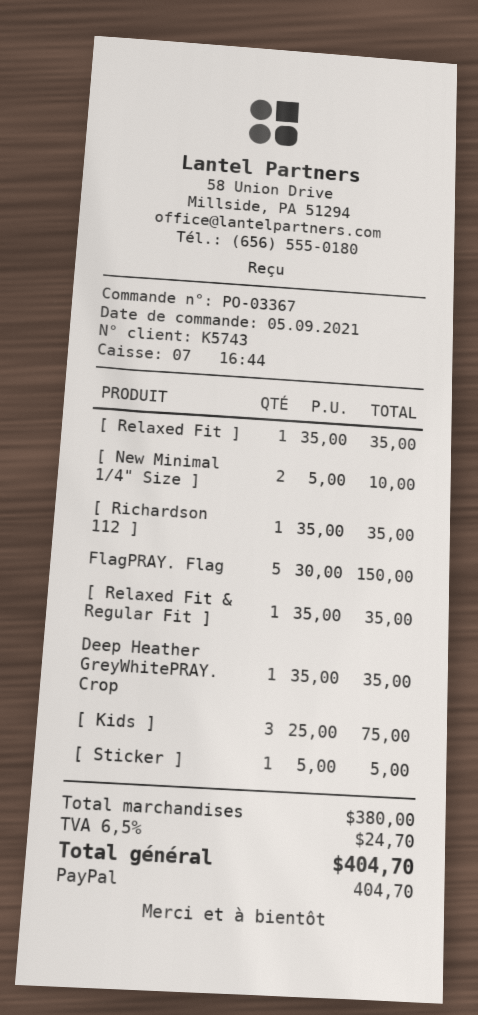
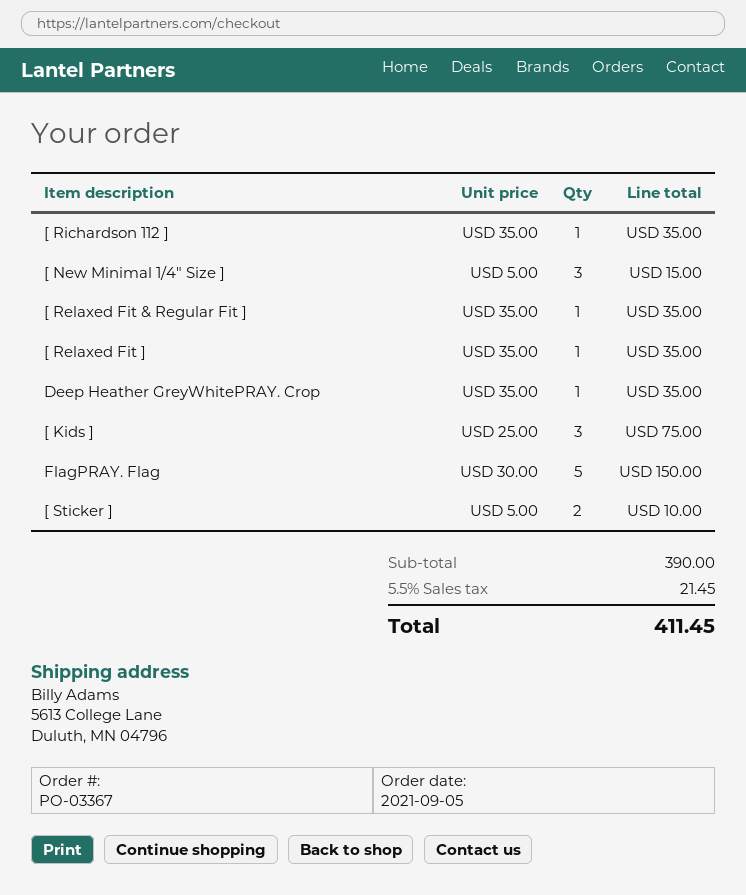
[ New Minimal 1/4" Size ]: 2 x 5.00 = 10.00 -> 3 x 5.00 = 15.00
[ Sticker ]: 1 x 5.00 = 5.00 -> 2 x 5.00 = 10.00
subtotal: 380.00 -> 390.00
tax: 6.5% = 24.70 -> 5.5% = 21.45
total: 404.70 -> 411.45

